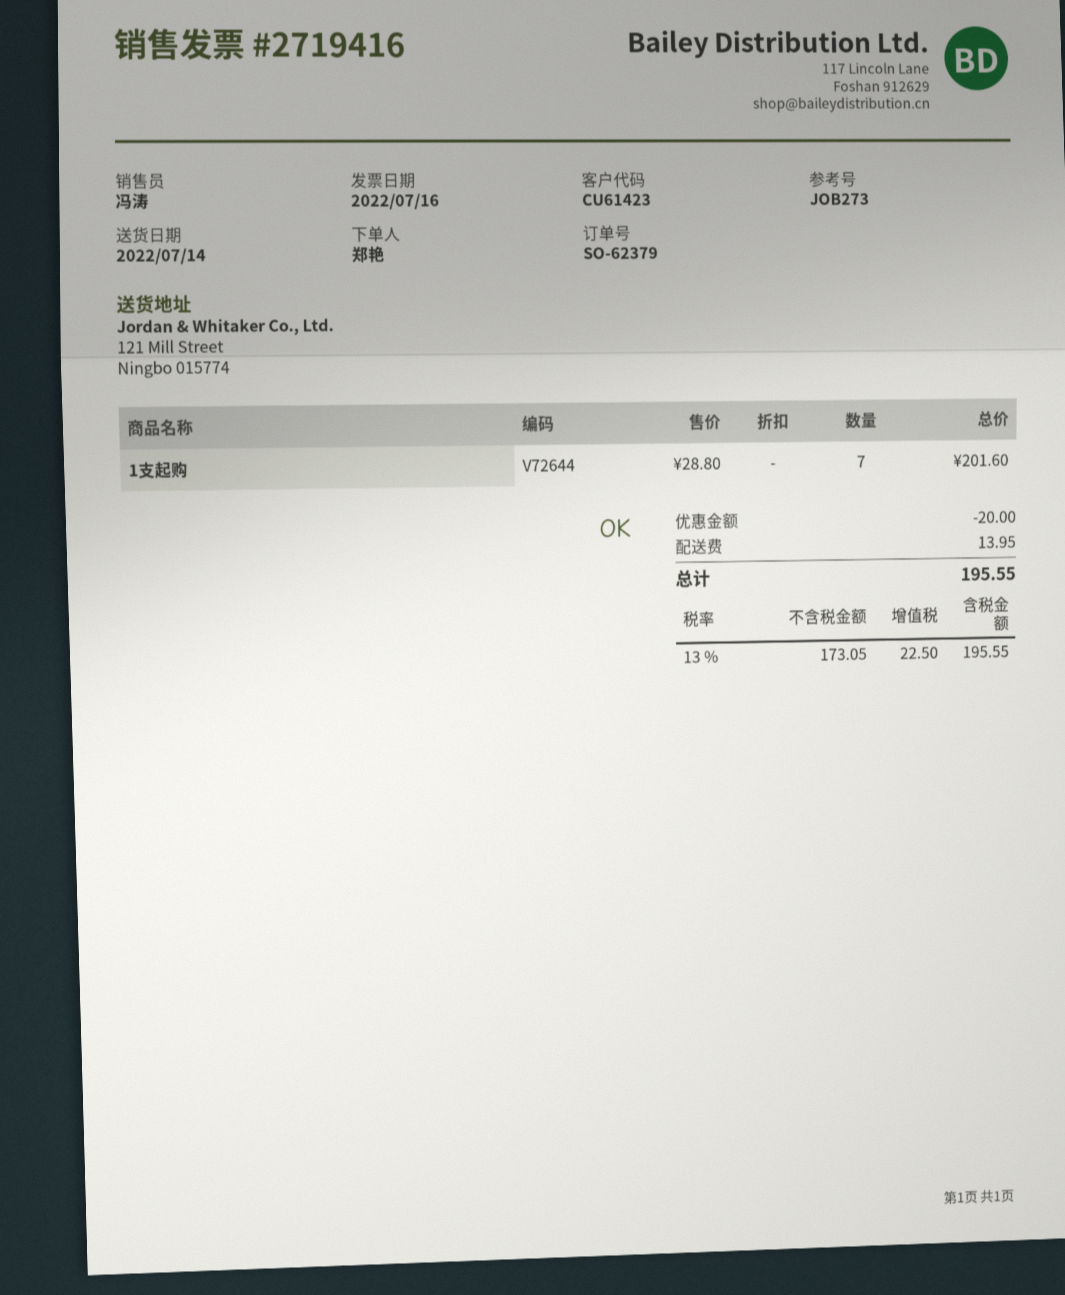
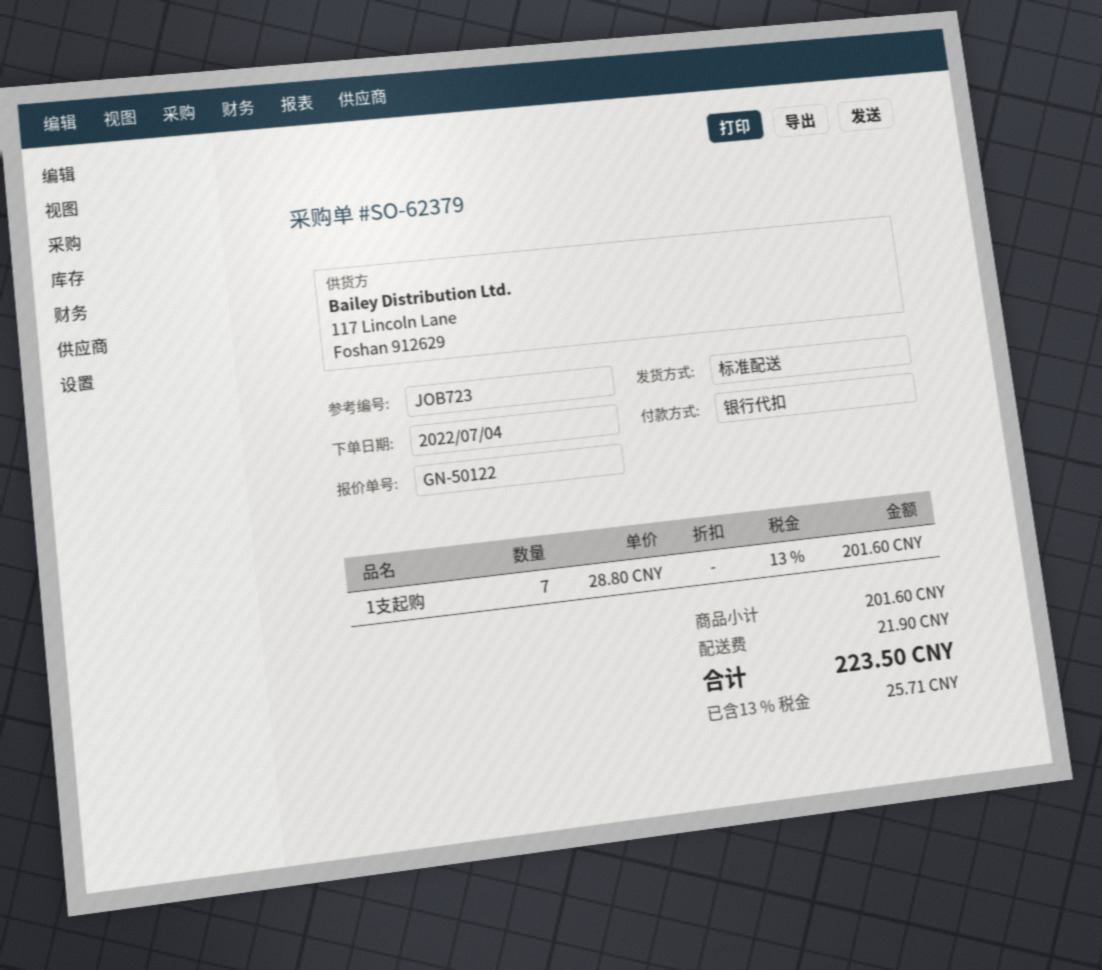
reference: JOB273 -> JOB723
discount: 20.00 -> none
shipping: 13.95 -> 21.90
tax: 13% = 22.50 -> 13% = 25.71
total: 195.55 -> 223.50

